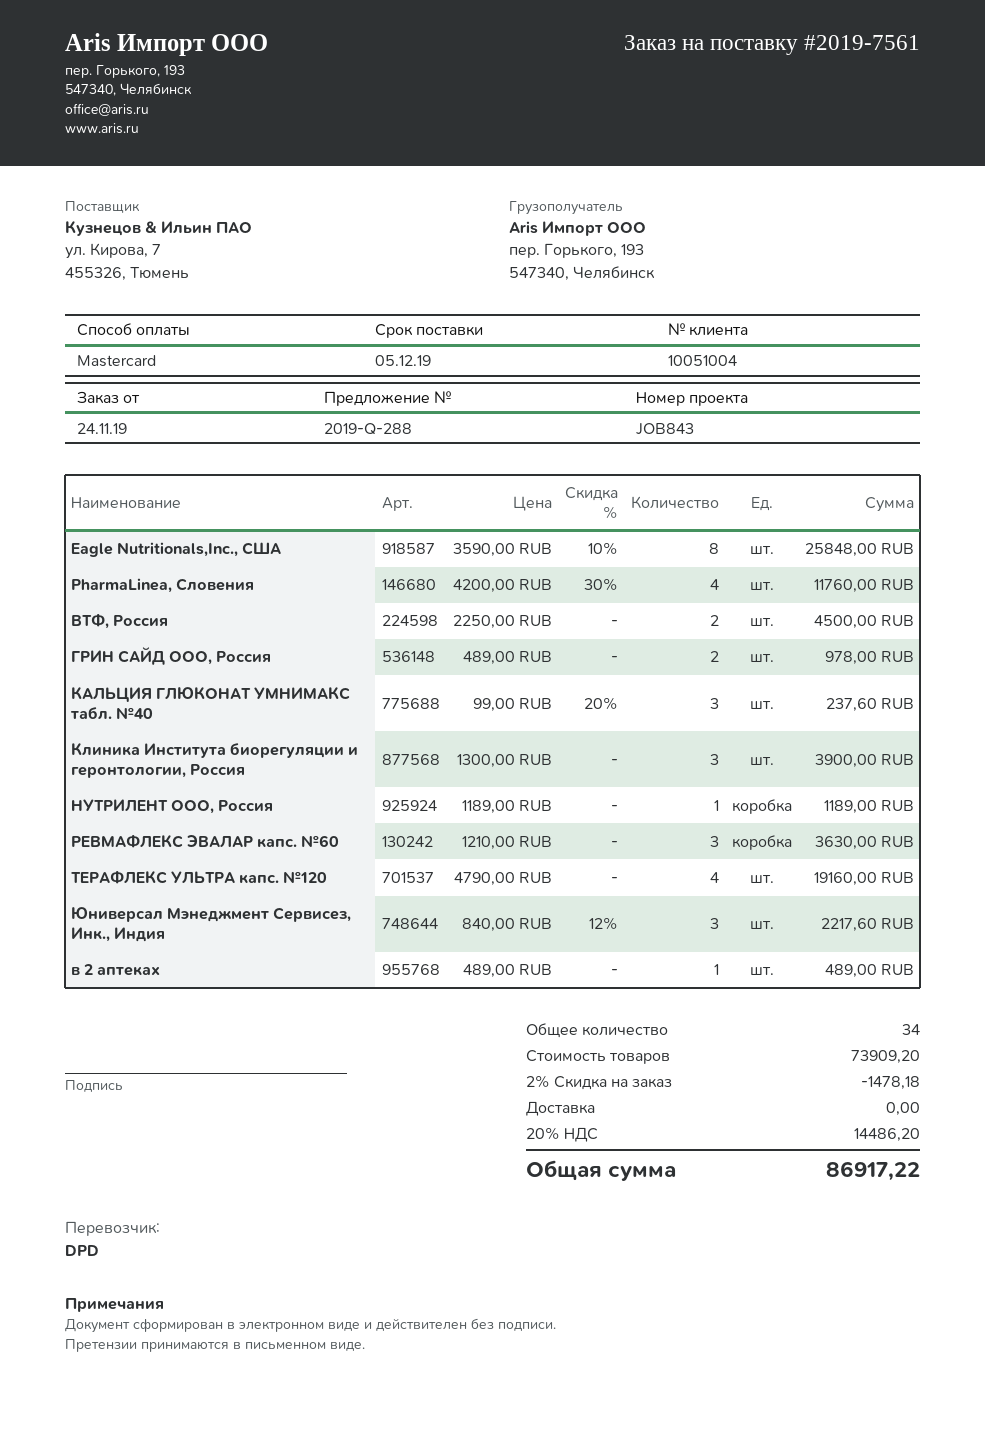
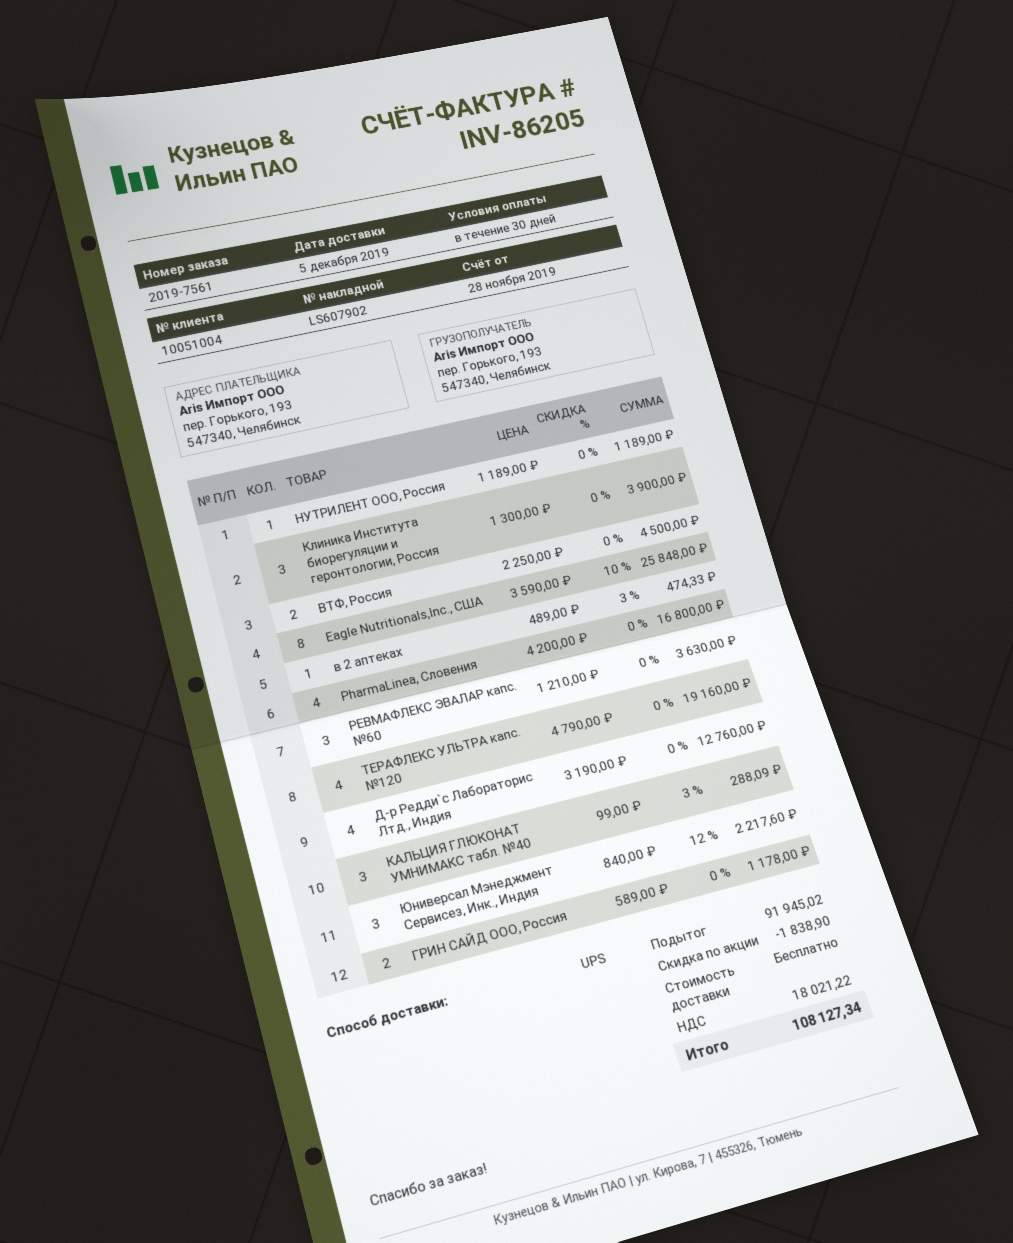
shipping method: DPD -> UPS
PharmaLinea, Словения: 4 x 4200.00 - 30% = 11760.00 -> 4 x 4200.00 = 16800.00
ГРИН САЙД ООО, Россия: 2 x 489.00 = 978.00 -> 2 x 589.00 = 1178.00
КАЛЬЦИЯ ГЛЮКОНАТ УМНИМАКС табл. №40: 3 x 99.00 - 20% = 237.60 -> 3 x 99.00 - 3% = 288.09
в 2 аптеках: 1 x 489.00 = 489.00 -> 1 x 489.00 - 3% = 474.33
Д-р Редди`с Лабораторис Лтд., Индия: none -> 4 x 3190.00 = 12760.00
subtotal: 73909.20 -> 91945.02
discount: 1478.18 -> 1838.90
tax: 14486.20 -> 18021.22
total: 86917.22 -> 108127.34

